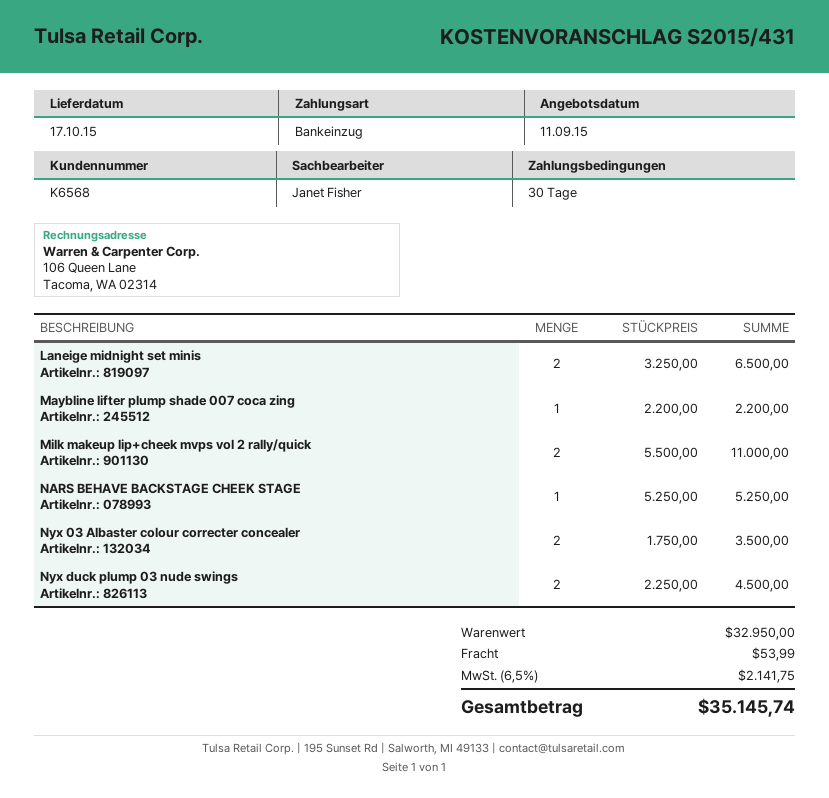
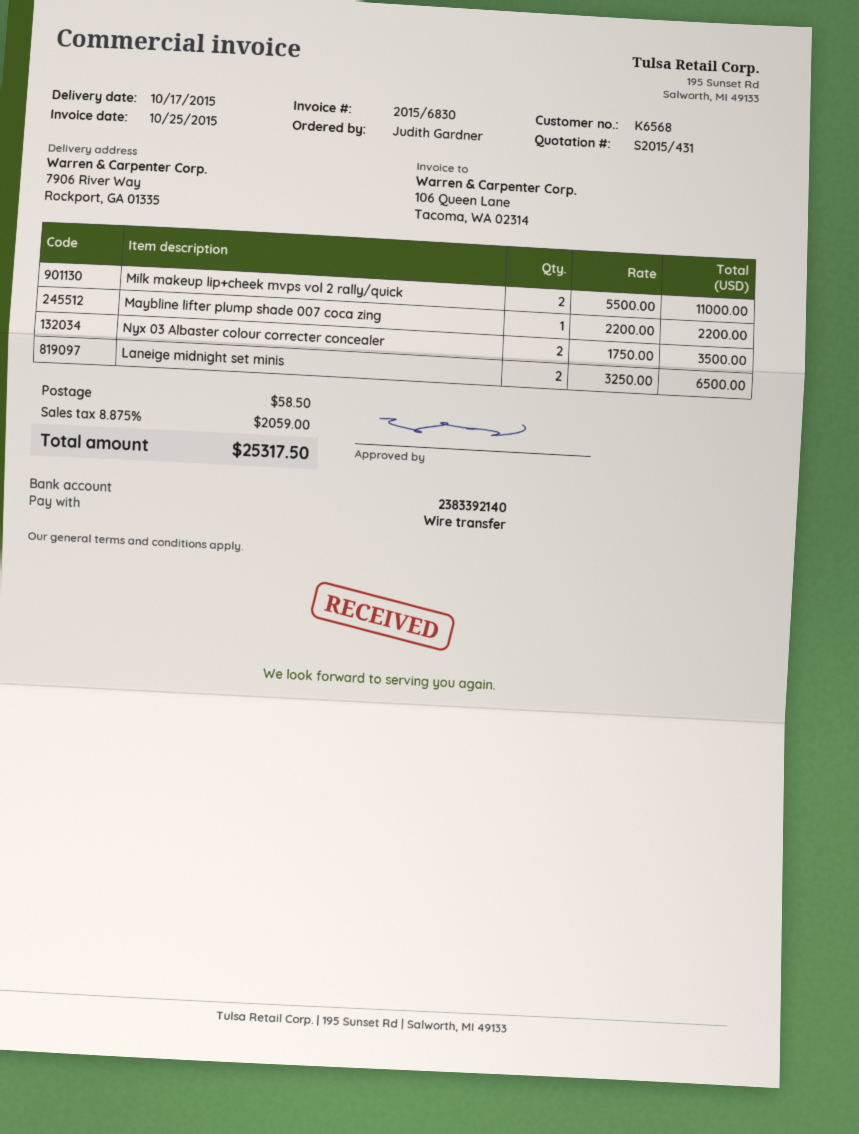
payment method: direct debit -> bank transfer
NARS BEHAVE BACKSTAGE CHEEK STAGE: 1 x 5250.00 = 5250.00 -> none
Nyx duck plump 03 nude swings: 2 x 2250.00 = 4500.00 -> none
shipping: 53.99 -> 58.50
tax: 6.5% = 2141.75 -> 8.875% = 2059.00
total: 35145.74 -> 25317.50

